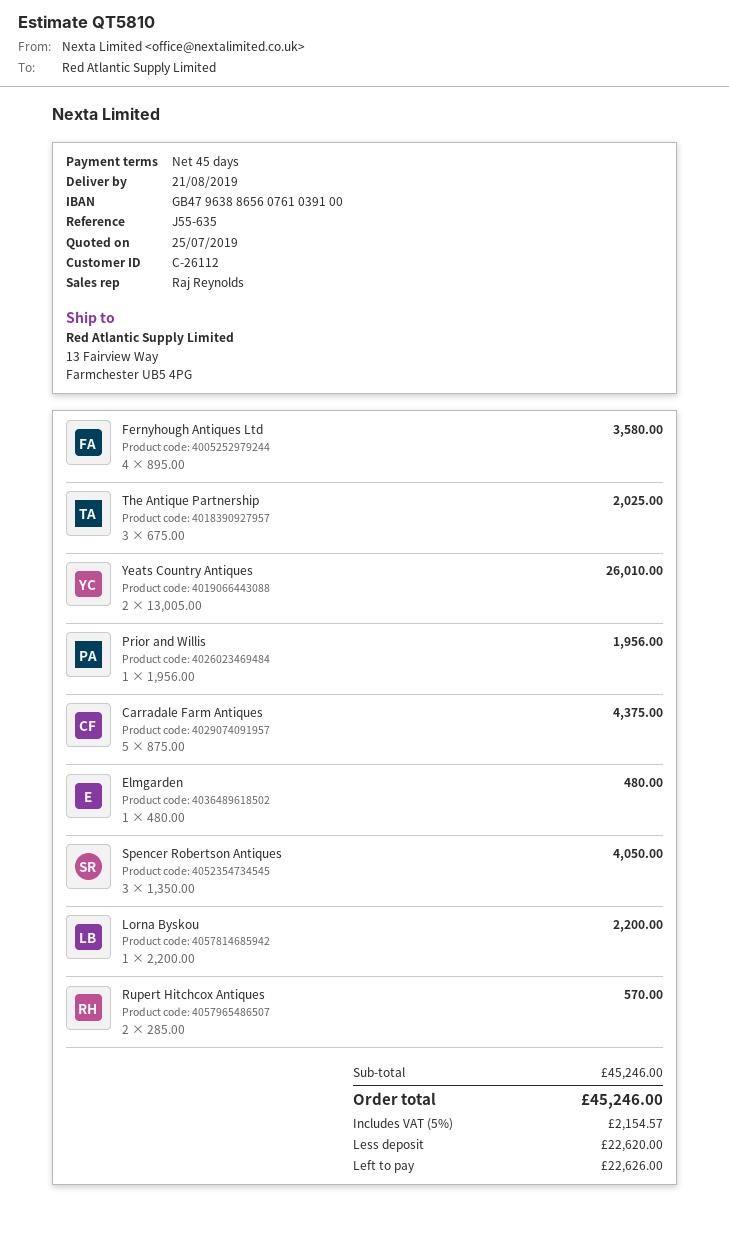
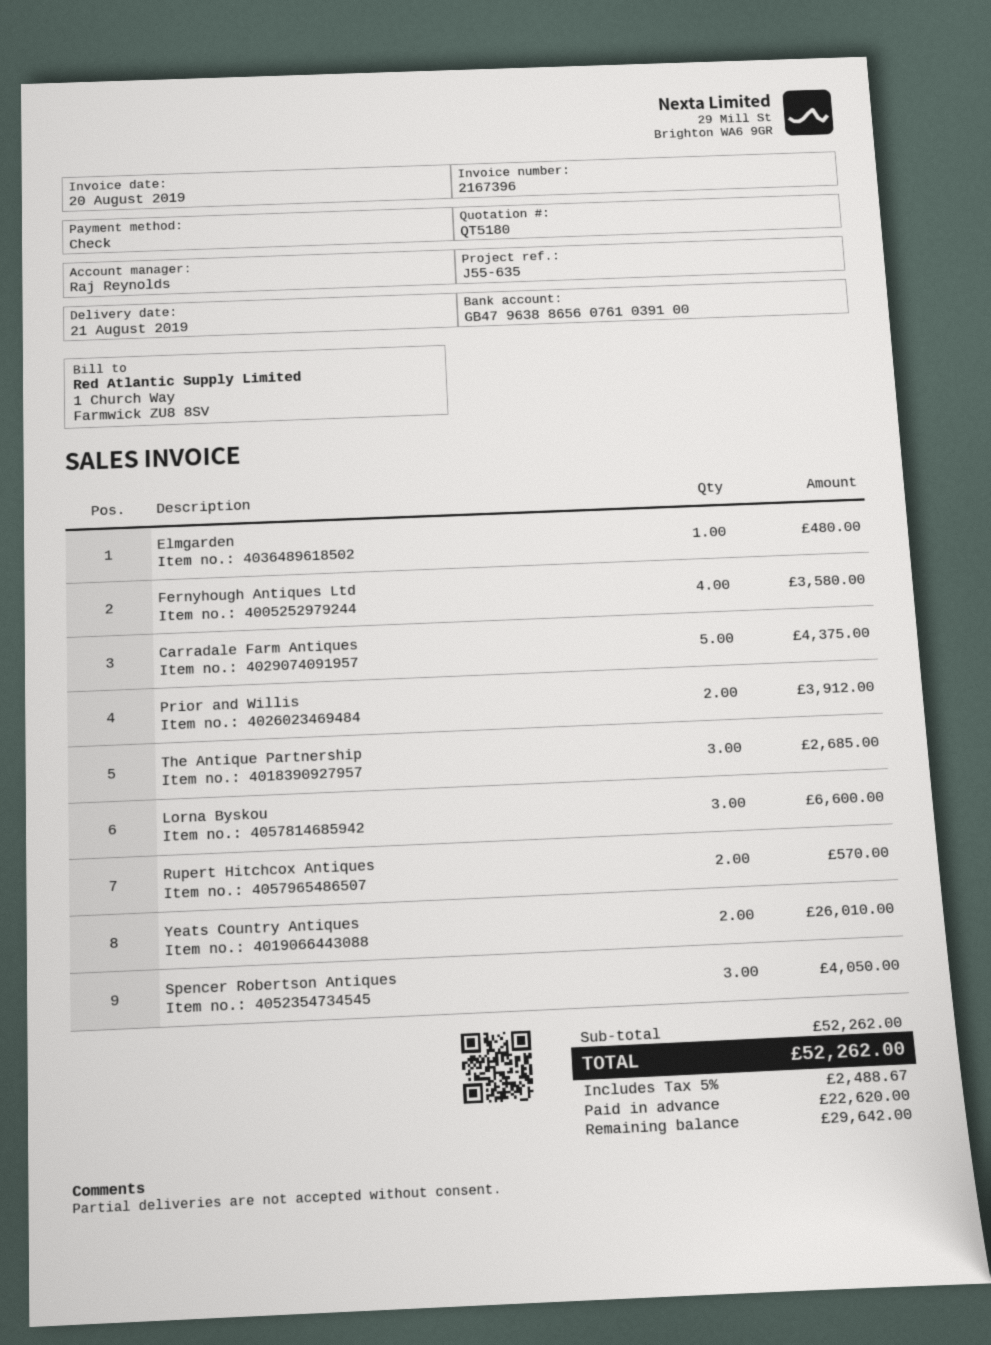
quote number: QT5810 -> QT5180
The Antique Partnership: 3 for 2025.00 -> 3 for 2685.00
Prior and Willis: 1 for 1956.00 -> 2 for 3912.00
Lorna Byskou: 1 for 2200.00 -> 3 for 6600.00
subtotal: 45246.00 -> 52262.00
tax: 5% = 2154.57 -> 5% = 2488.67
total: 45246.00 -> 52262.00
balance: 22626.00 -> 29642.00

